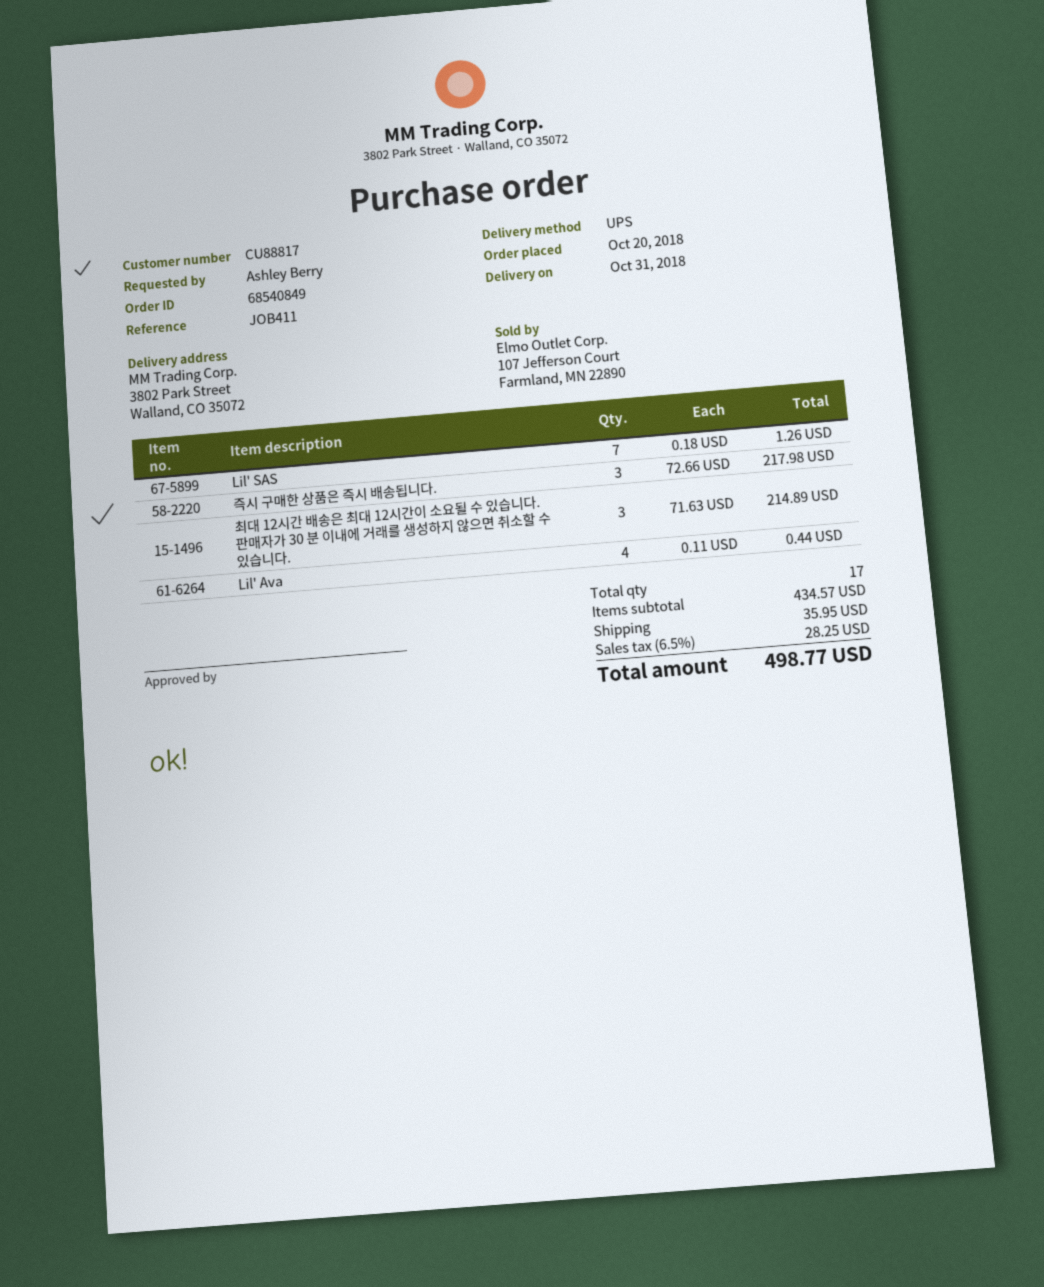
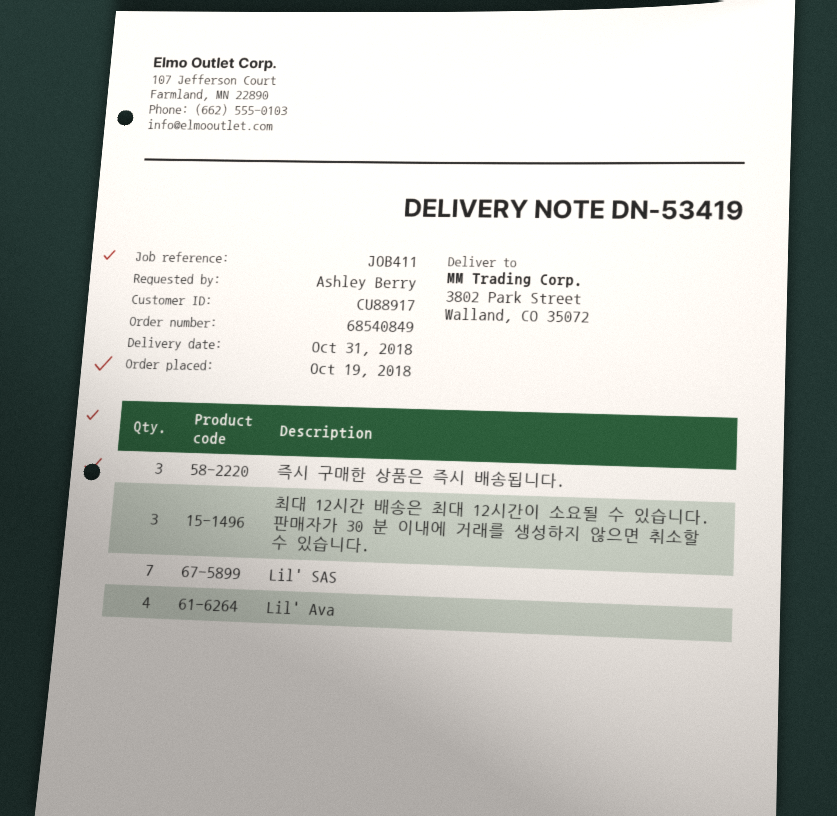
order date: 2018-10-20 -> 2018-10-19
customer number: CU88817 -> CU88917

